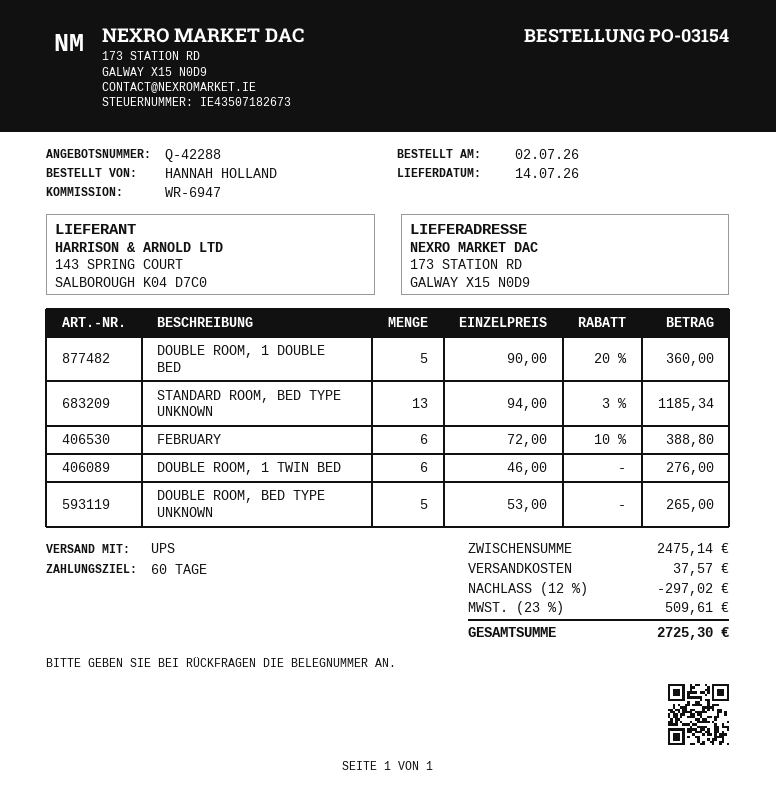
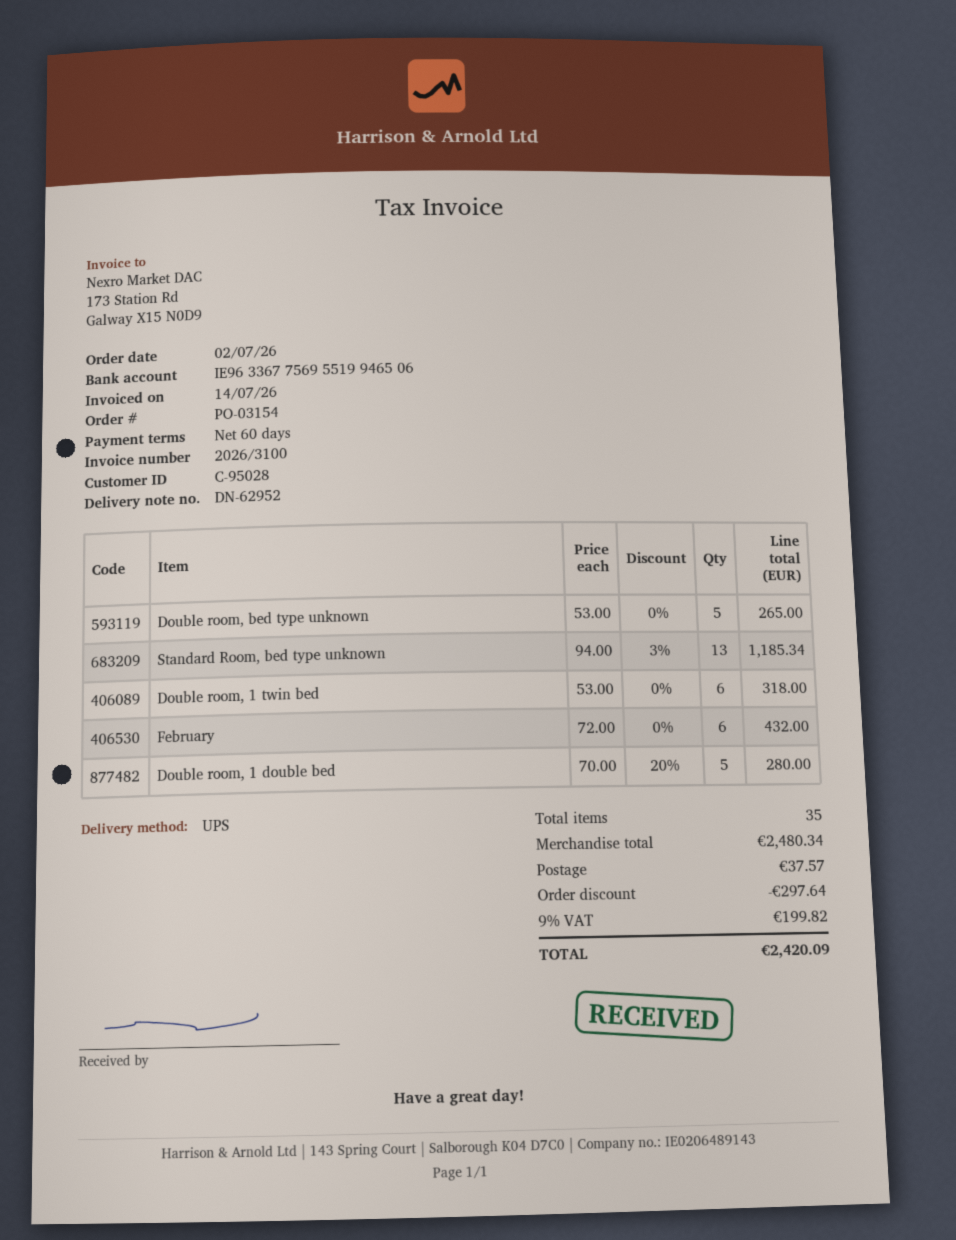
DOUBLE ROOM, 1 DOUBLE BED: 5 x 90.00 - 20% = 360.00 -> 5 x 70.00 - 20% = 280.00
FEBRUARY: 6 x 72.00 - 10% = 388.80 -> 6 x 72.00 = 432.00
DOUBLE ROOM, 1 TWIN BED: 6 x 46.00 = 276.00 -> 6 x 53.00 = 318.00
subtotal: 2475.14 -> 2480.34
discount: 297.02 -> 297.64
tax: 23% = 509.61 -> 9% = 199.82
total: 2725.30 -> 2420.09

